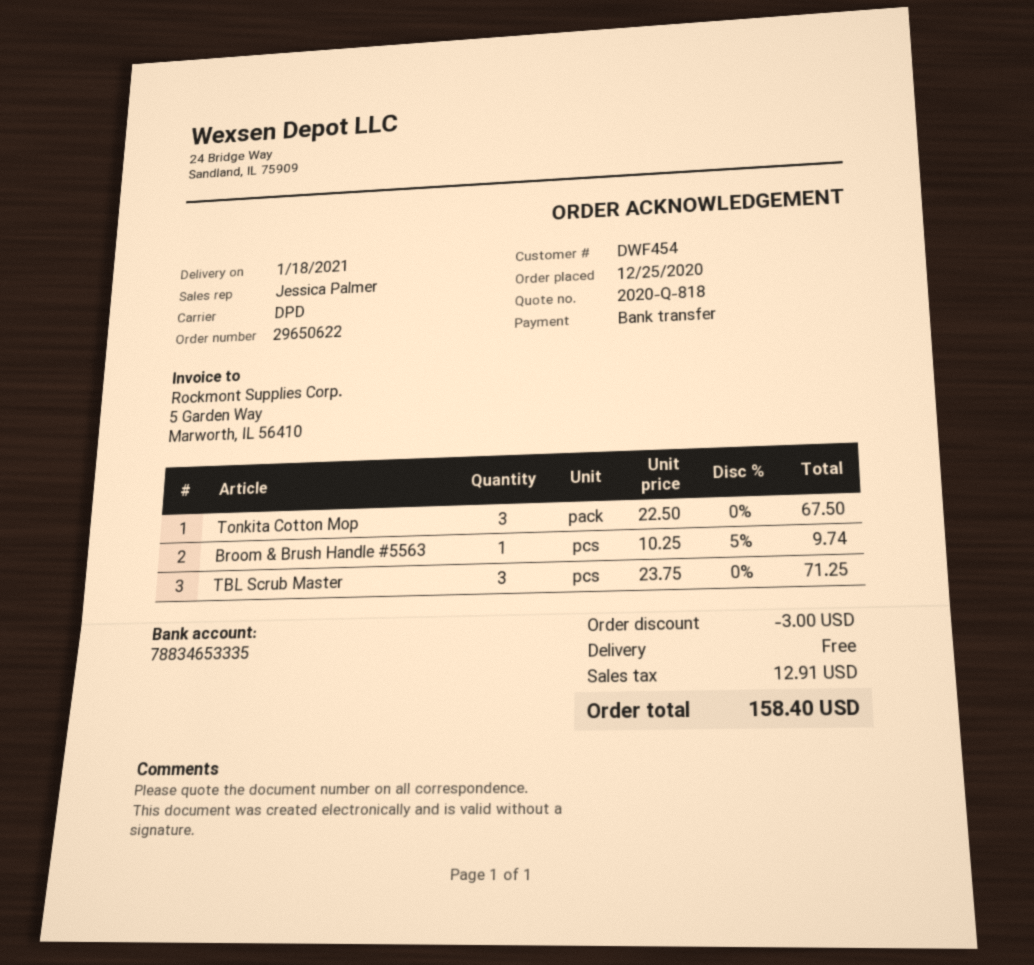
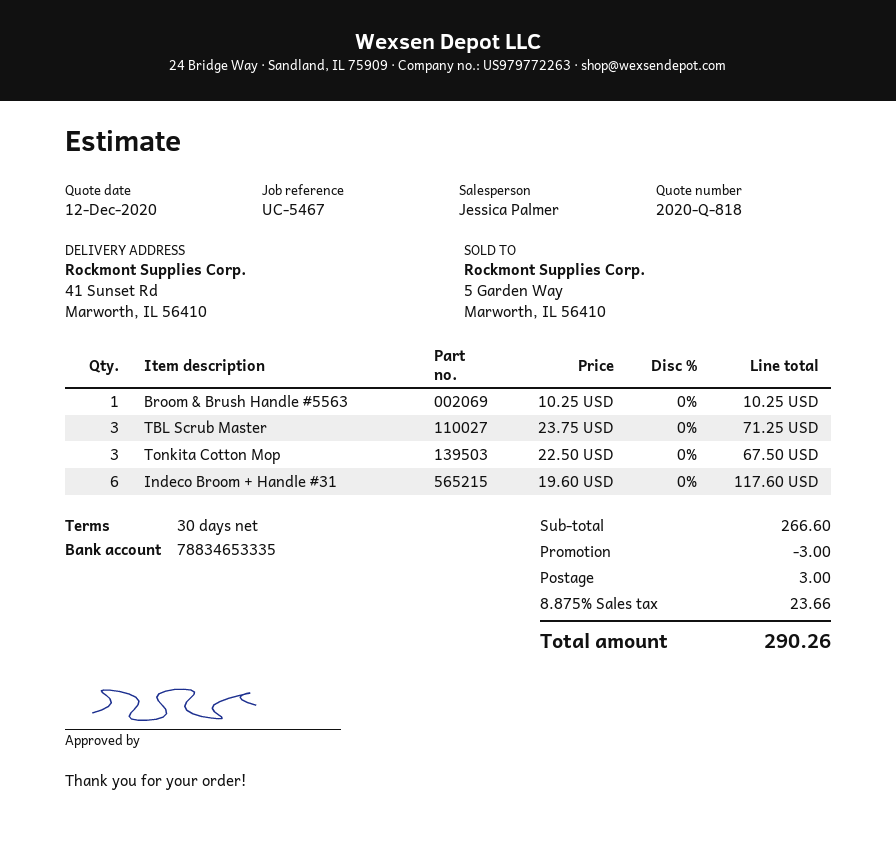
Broom & Brush Handle #5563: 1 x 10.25 - 5% = 9.74 -> 1 x 10.25 = 10.25
Indeco Broom + Handle #31: none -> 6 x 19.60 = 117.60
shipping: 0.00 -> 3.00
tax: 12.91 -> 23.66
total: 158.40 -> 290.26

